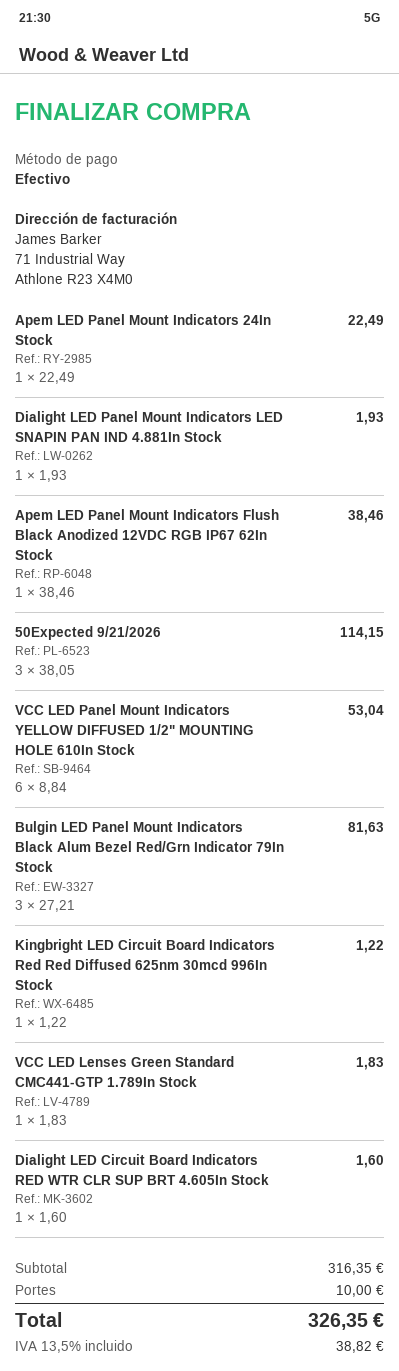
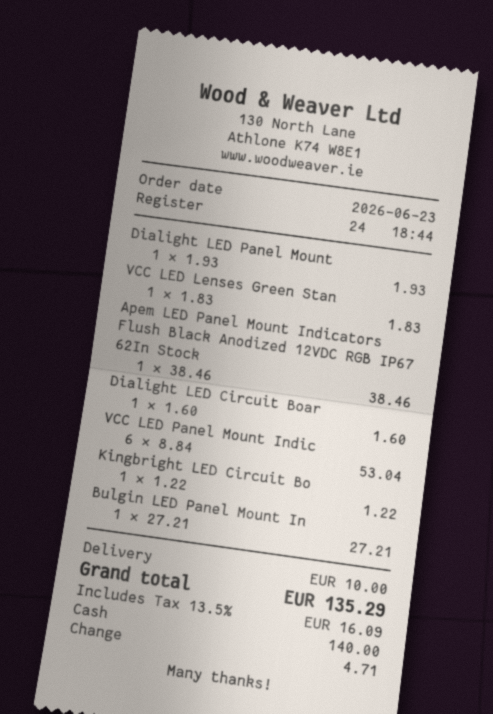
Apem LED Panel Mount Indicators 24In Stock: 1 x 22.49 = 22.49 -> none
50Expected 9/21/2026: 3 x 38.05 = 114.15 -> none
Bulgin LED Panel Mount Indicators Black Alum Bezel Red/Grn Indicator 79In Stock: 3 x 27.21 = 81.63 -> 1 x 27.21 = 27.21
tax: 13.5% = 38.82 -> 13.5% = 16.09
total: 326.35 -> 135.29

